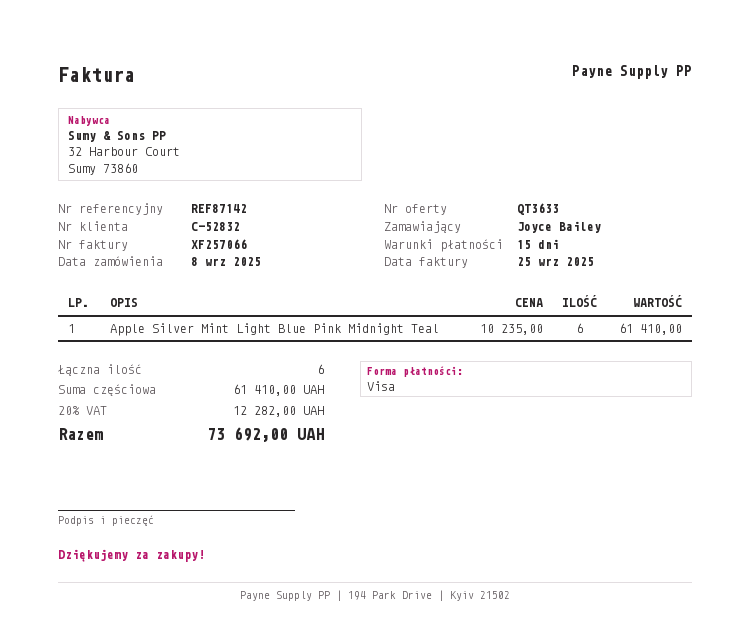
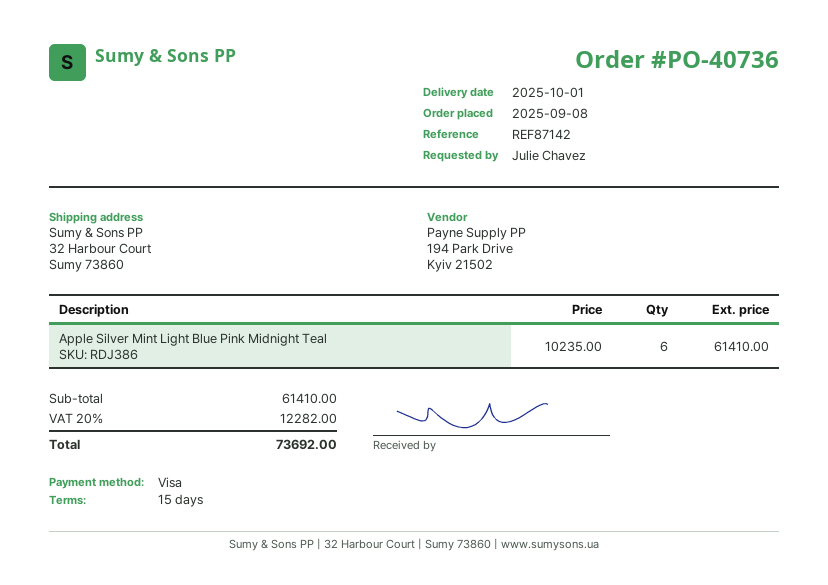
ordered by: Joyce Bailey -> Julie Chavez

